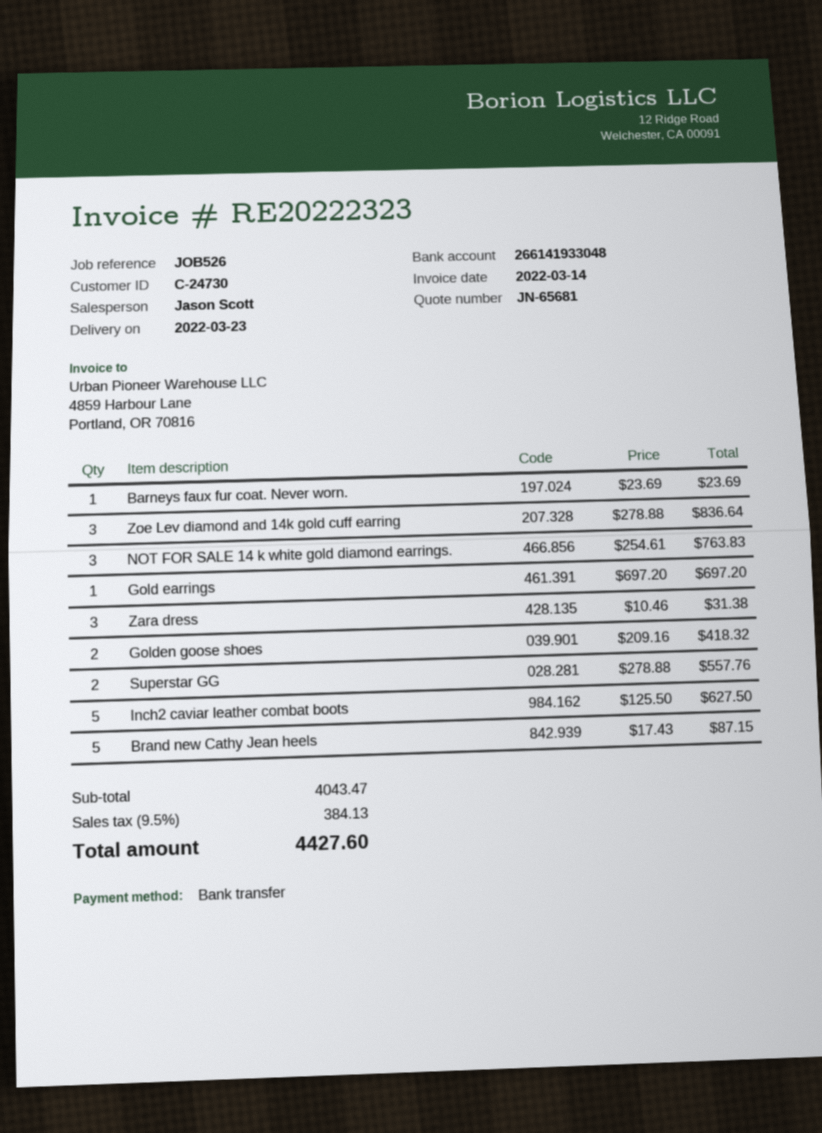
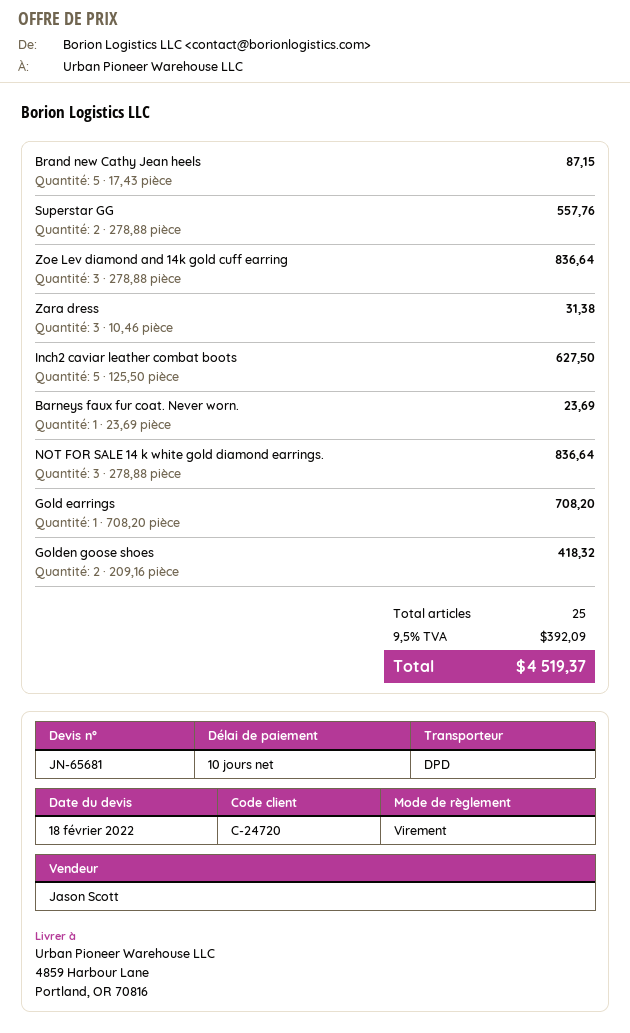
customer number: C-24730 -> C-24720
NOT FOR SALE 14 k white gold diamond earrings.: 3 x 254.61 = 763.83 -> 3 x 278.88 = 836.64
Gold earrings: 1 x 697.20 = 697.20 -> 1 x 708.20 = 708.20
tax: 9.5% = 384.13 -> 9.5% = 392.09
total: 4427.60 -> 4519.37

